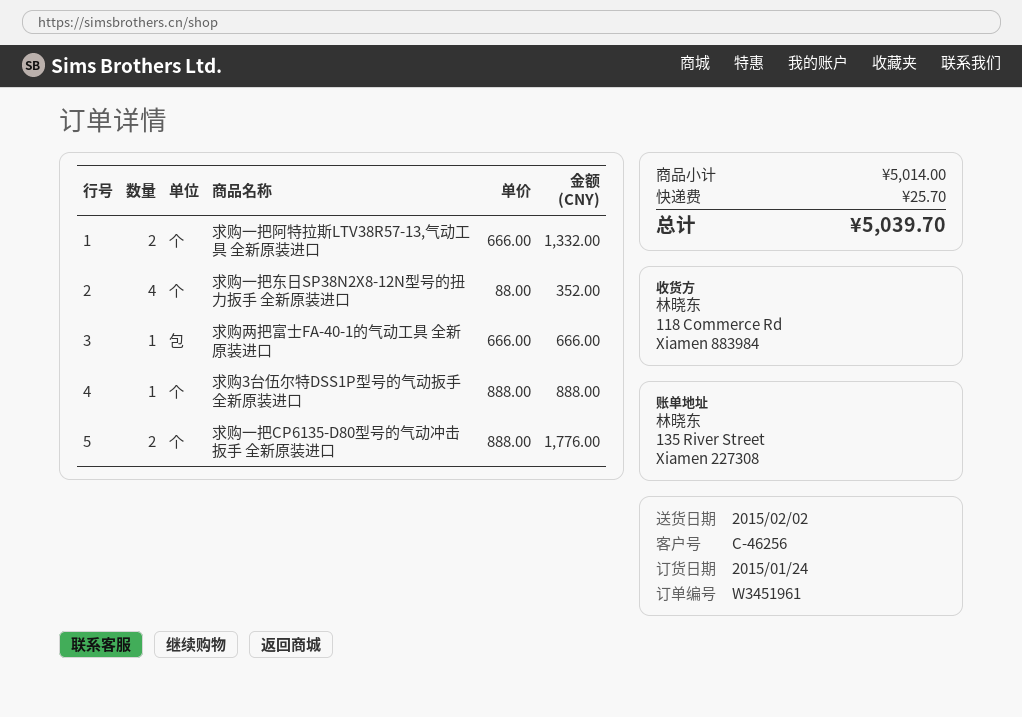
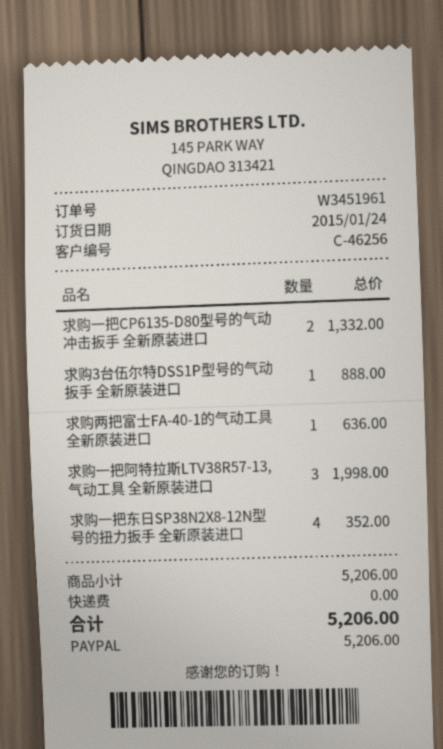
求购一把阿特拉斯LTV38R57-13,气动工具 全新原装进口: 2 for 1332.00 -> 3 for 1998.00
求购两把富士FA-40-1的气动工具 全新原装进口: 1 for 666.00 -> 1 for 636.00
求购一把CP6135-D80型号的气动冲击扳手 全新原装进口: 2 for 1776.00 -> 2 for 1332.00
subtotal: 5014.00 -> 5206.00
shipping: 25.70 -> 0.00
total: 5039.70 -> 5206.00

